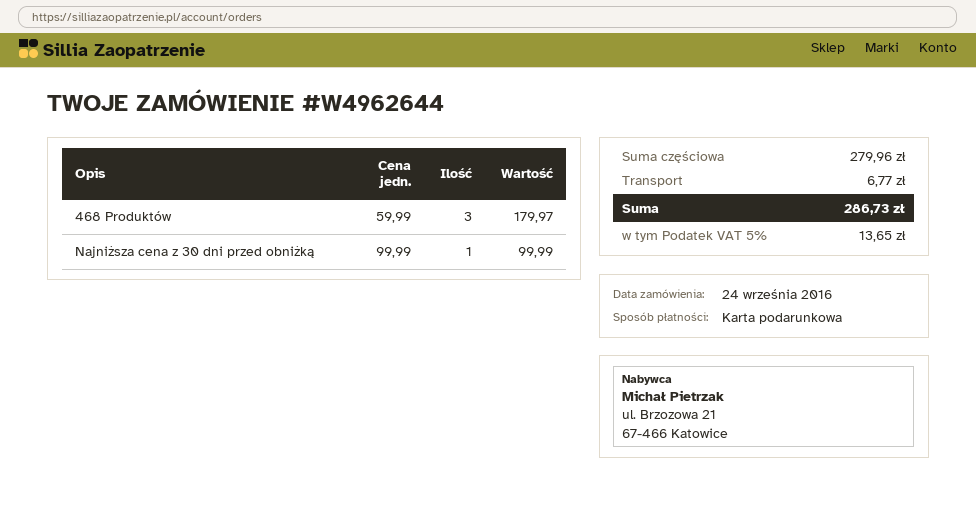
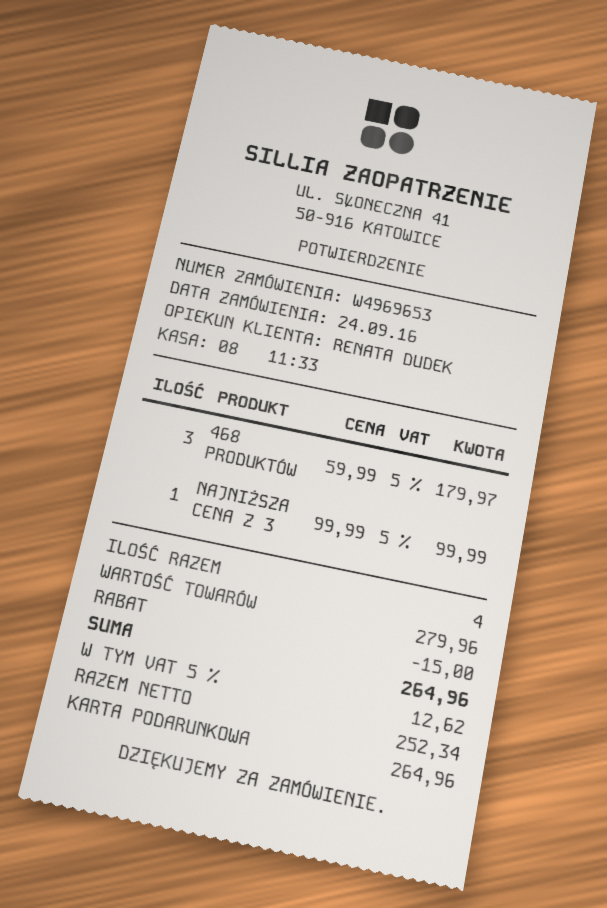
order number: W4962644 -> W4969653
discount: none -> 15.00
shipping: 6.77 -> none
tax: 5% = 13.65 -> 5% = 12.62
total: 286.73 -> 264.96

